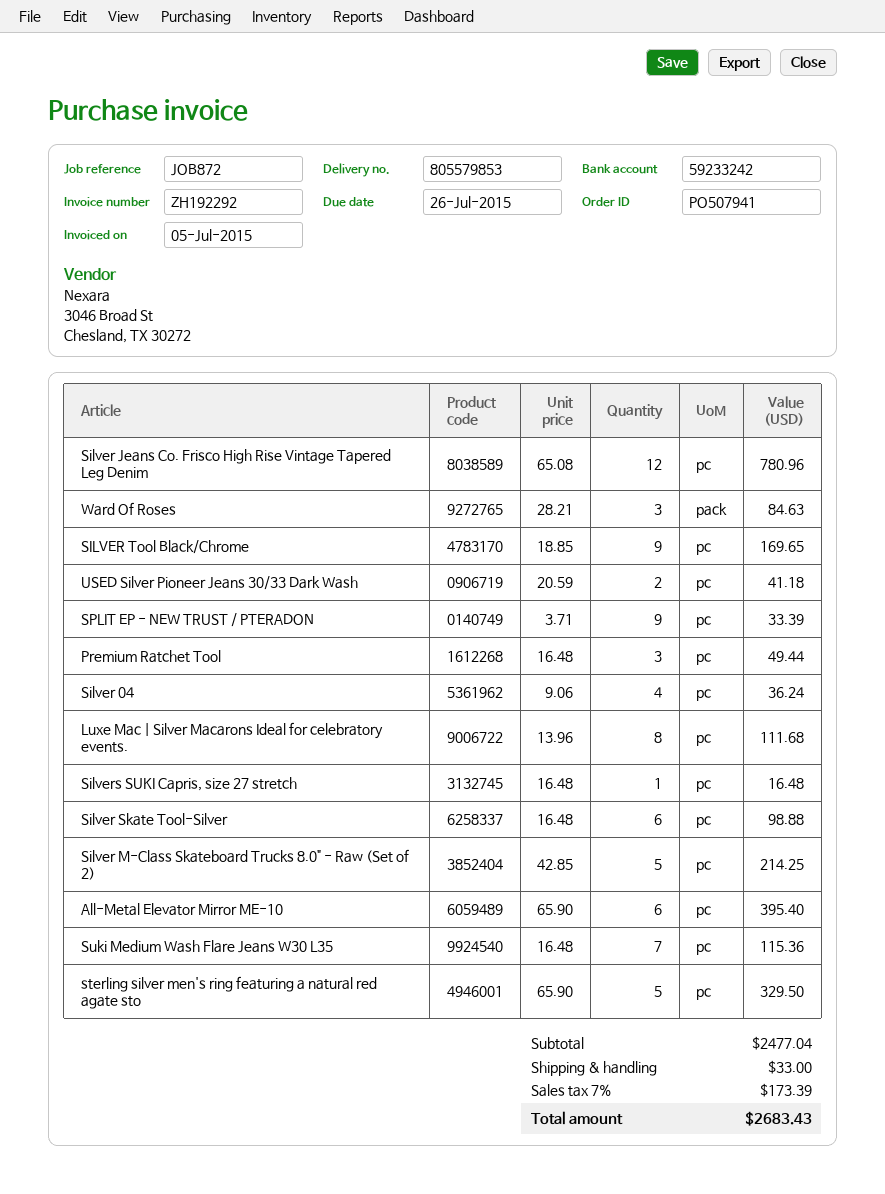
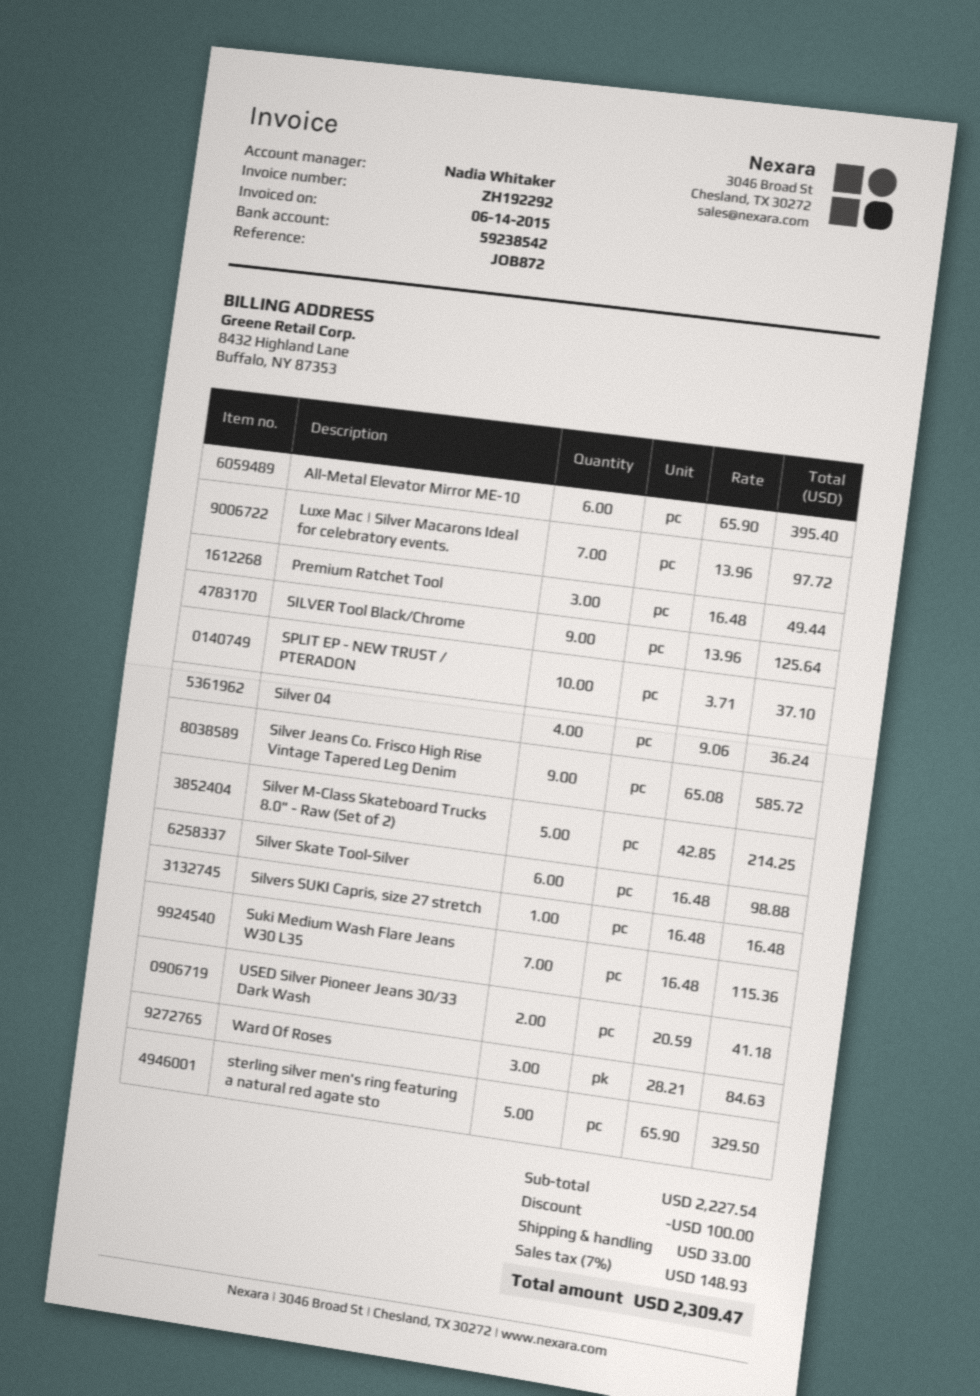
invoice date: 2015-07-05 -> 2015-06-14
bank account: 59233242 -> 59238542
Silver Jeans Co. Frisco High Rise Vintage Tapered Leg Denim: 12 x 65.08 = 780.96 -> 9 x 65.08 = 585.72
SILVER Tool Black/Chrome: 9 x 18.85 = 169.65 -> 9 x 13.96 = 125.64
SPLIT EP - NEW TRUST / PTERADON: 9 x 3.71 = 33.39 -> 10 x 3.71 = 37.10
Luxe Mac | Silver Macarons Ideal for celebratory events.: 8 x 13.96 = 111.68 -> 7 x 13.96 = 97.72
subtotal: 2477.04 -> 2227.54
discount: none -> 100.00
tax: 7% = 173.39 -> 7% = 148.93
total: 2683.43 -> 2309.47

